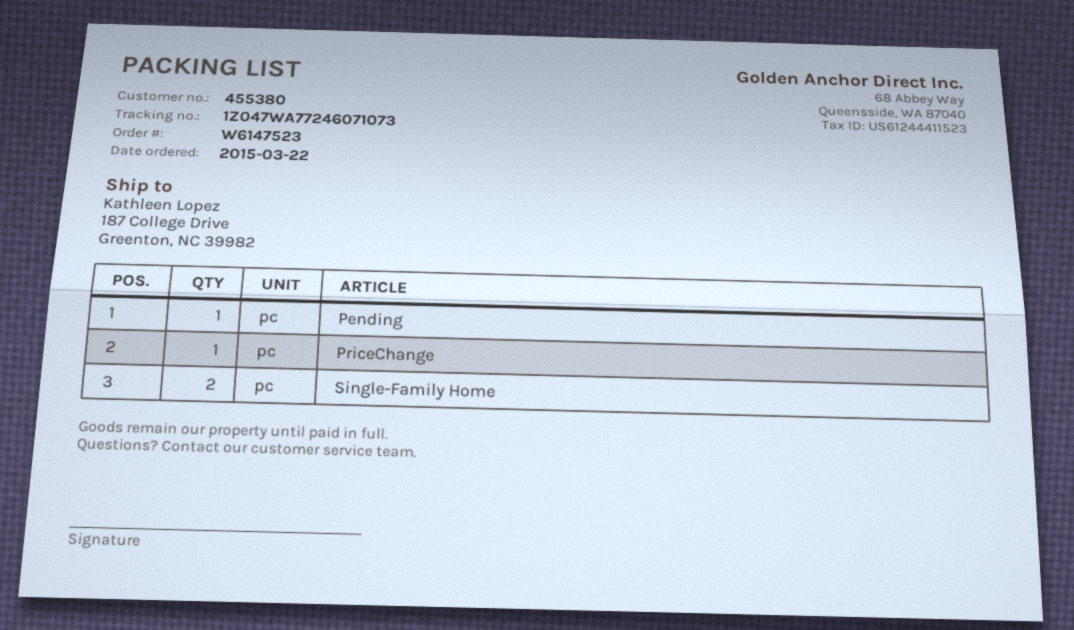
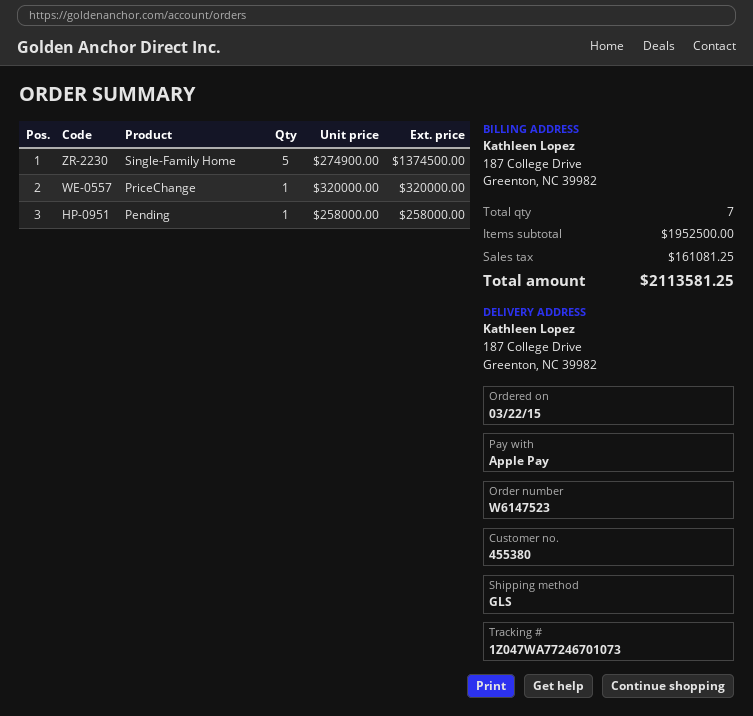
tracking number: 1Z047WA77246071073 -> 1Z047WA77246701073
Single-Family Home: 2 -> 5

